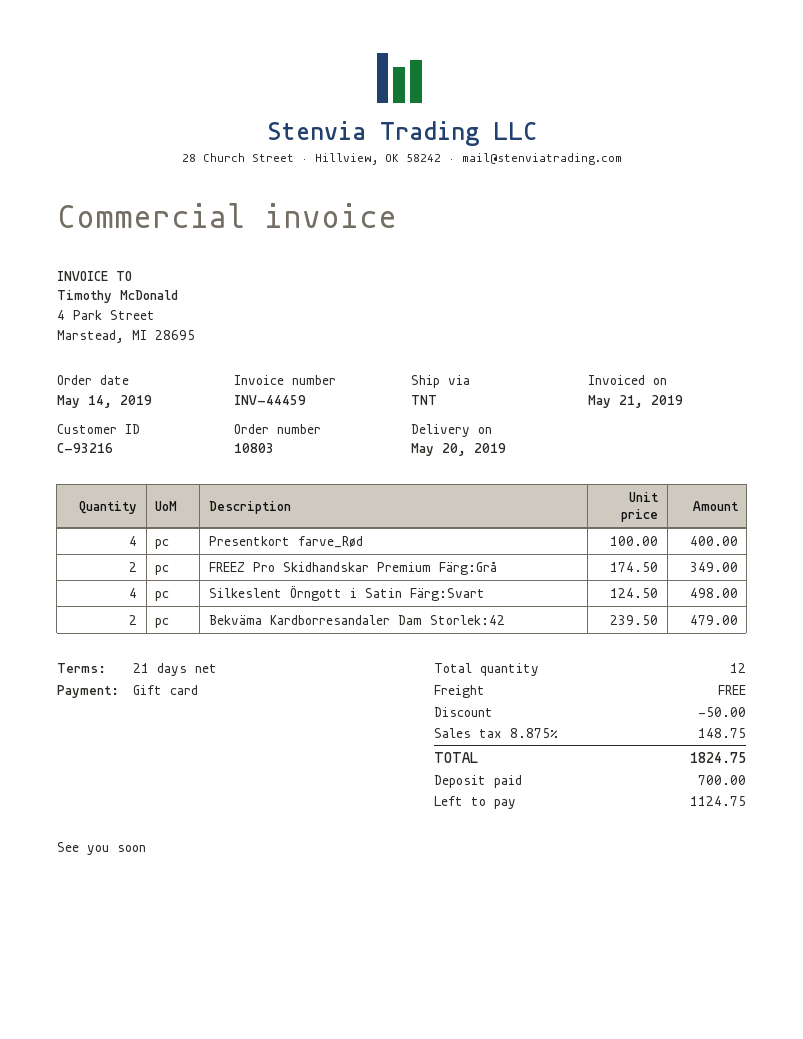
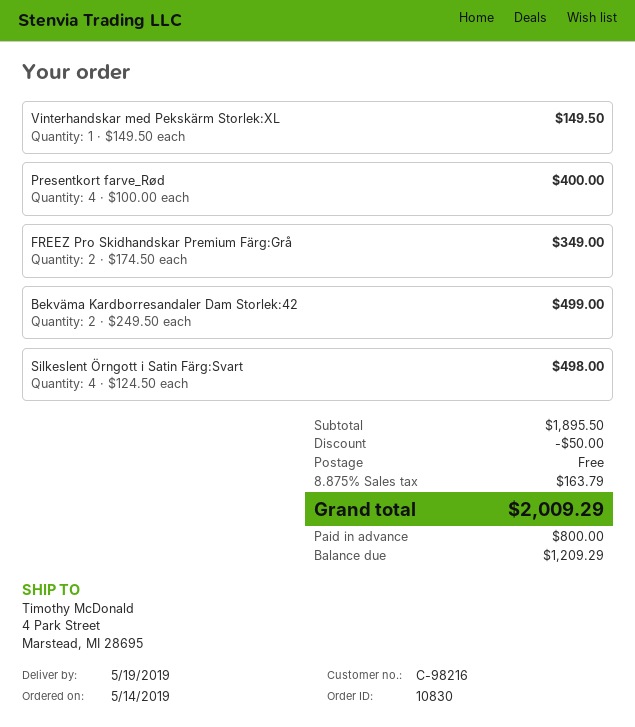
order number: 10803 -> 10830
delivery date: 2019-05-20 -> 2019-05-19
customer number: C-93216 -> C-98216
Bekväma Kardborresandaler Dam Storlek:42: 2 x 239.50 = 479.00 -> 2 x 249.50 = 499.00
Vinterhandskar med Pekskärm Storlek:XL: none -> 1 x 149.50 = 149.50
tax: 8.875% = 148.75 -> 8.875% = 163.79
total: 1824.75 -> 2009.29
deposit: 700.00 -> 800.00
balance: 1124.75 -> 1209.29

